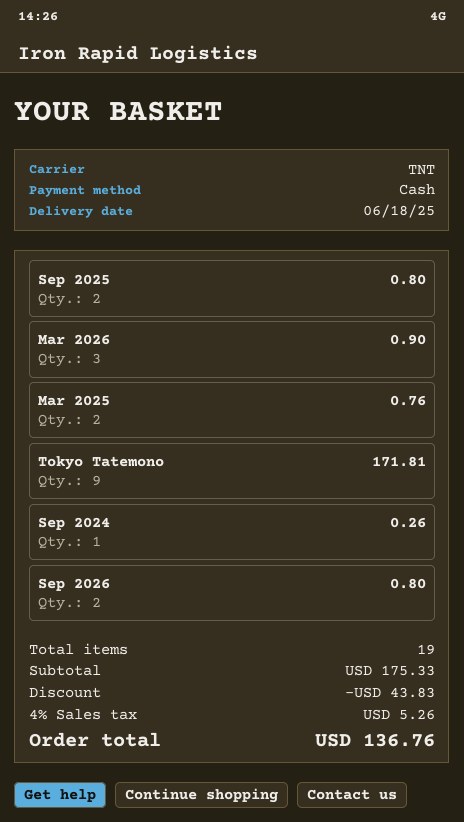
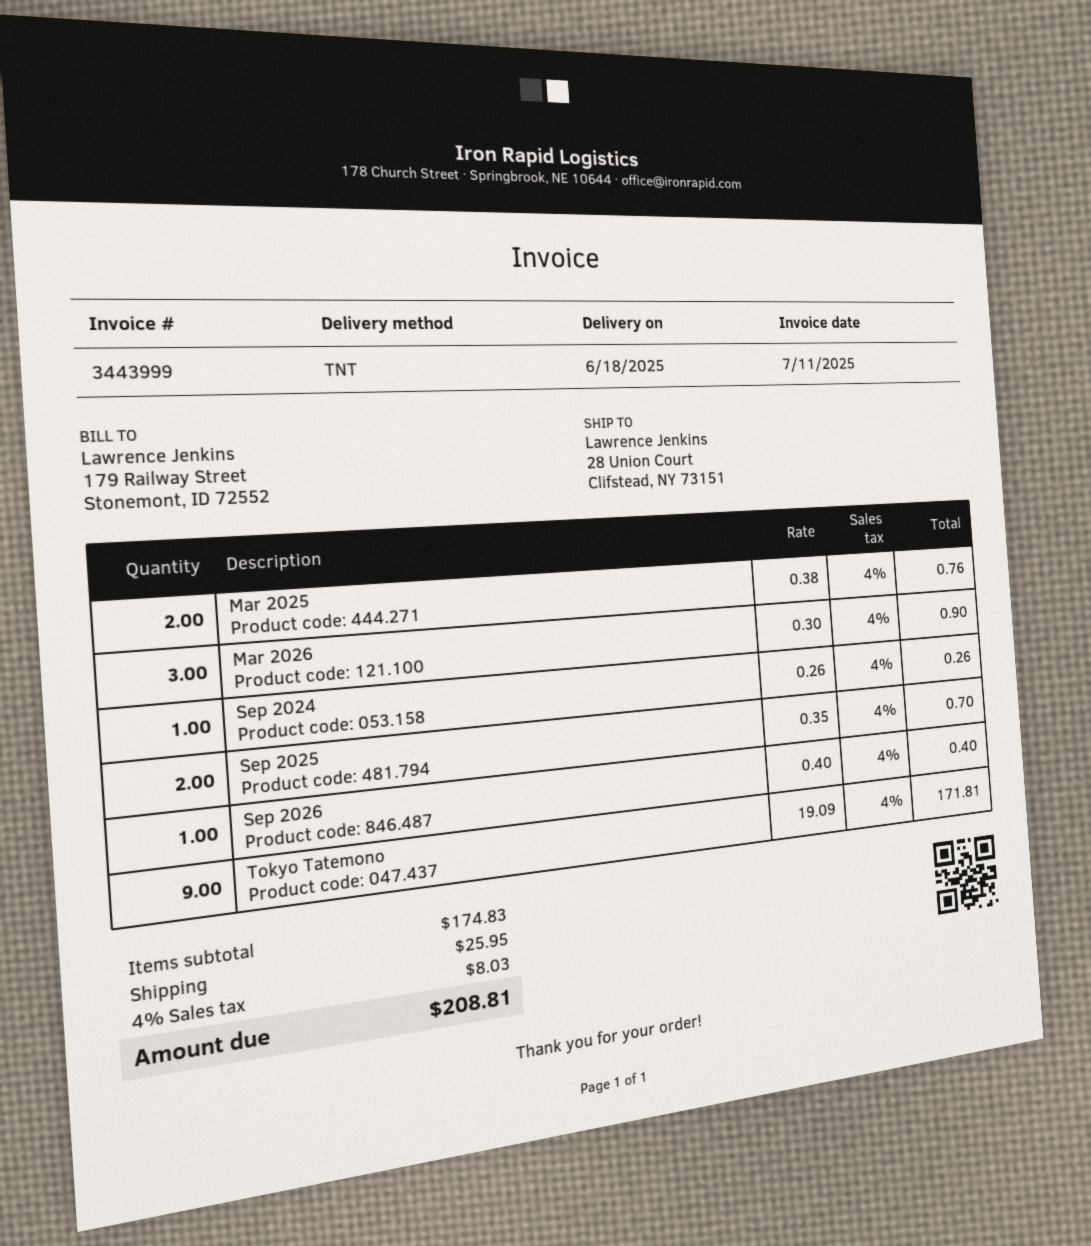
Sep 2025: 2 for 0.80 -> 2 for 0.70
Sep 2026: 2 for 0.80 -> 1 for 0.40
subtotal: 175.33 -> 174.83
discount: 43.83 -> none
shipping: none -> 25.95
tax: 4% = 5.26 -> 4% = 8.03
total: 136.76 -> 208.81

